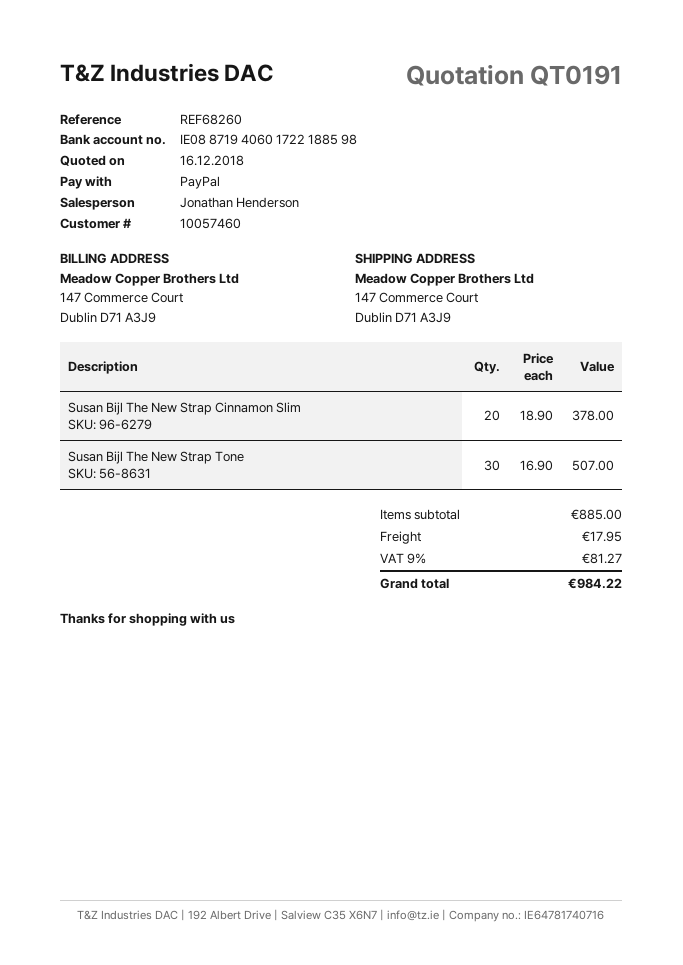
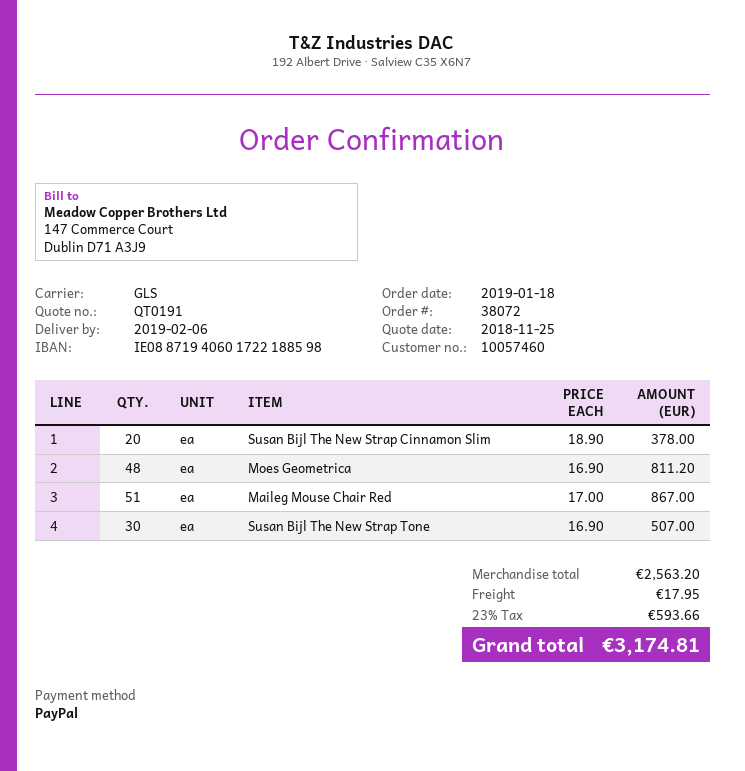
quote date: 2018-12-16 -> 2018-11-25
Moes Geometrica: none -> 48 x 16.90 = 811.20
Maileg Mouse Chair Red: none -> 51 x 17.00 = 867.00
subtotal: 885.00 -> 2563.20
tax: 9% = 81.27 -> 23% = 593.66
total: 984.22 -> 3174.81

